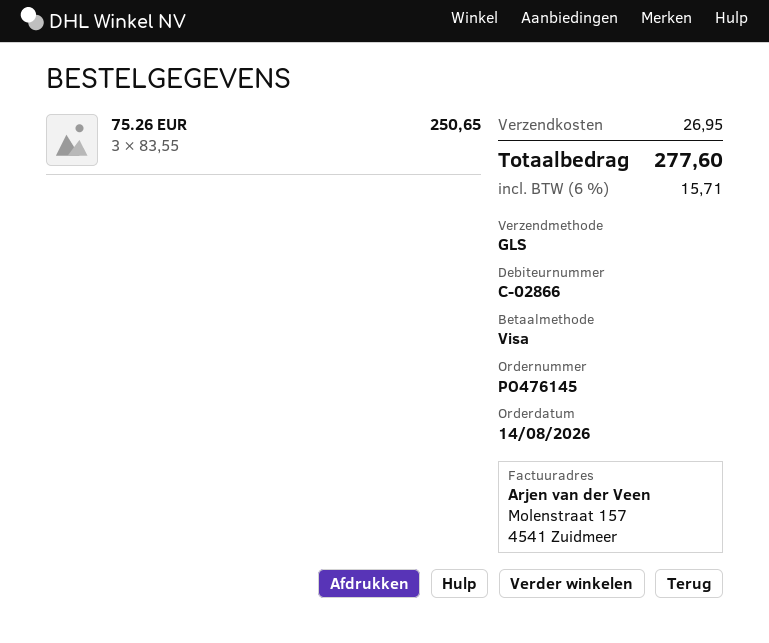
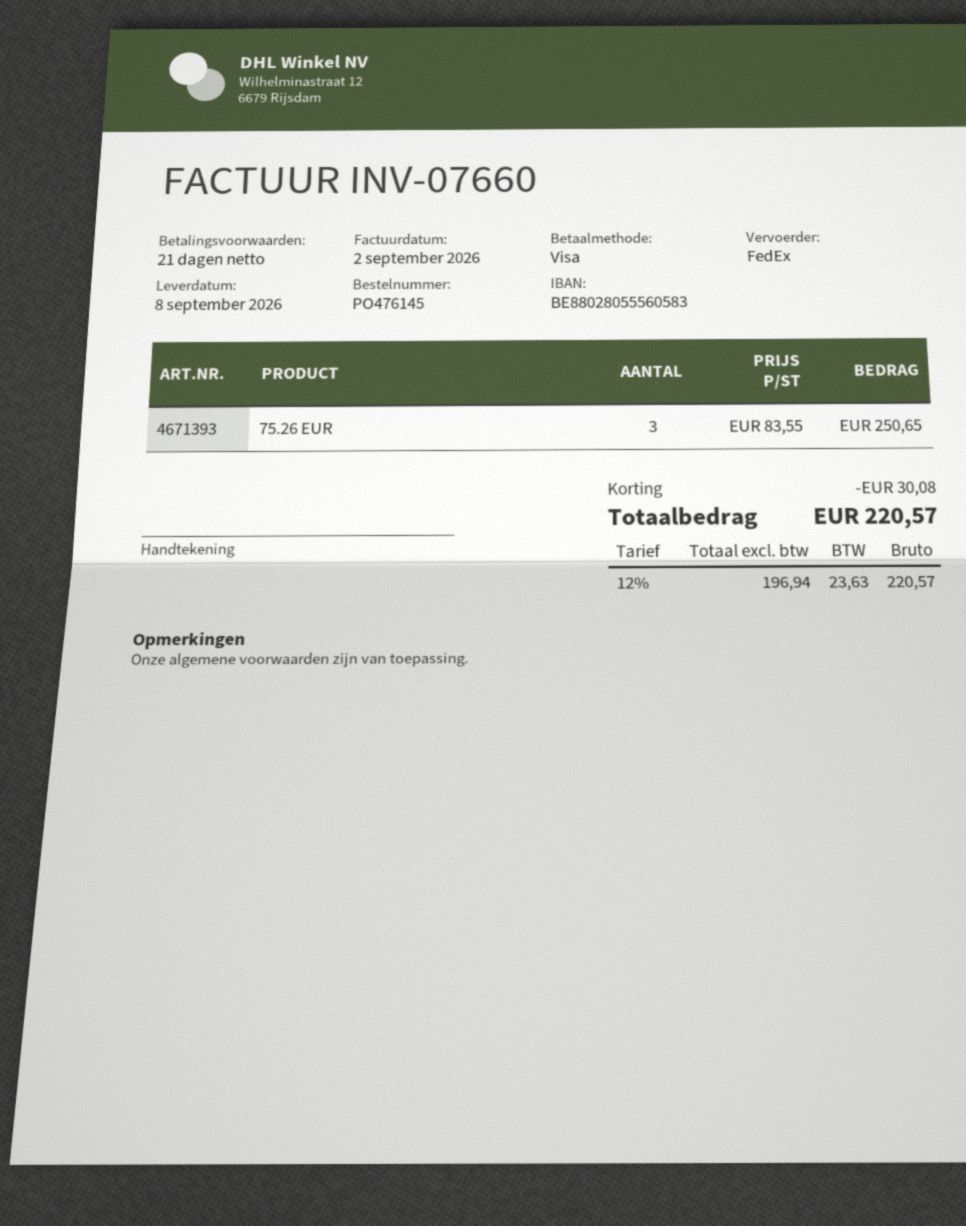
shipping method: GLS -> FedEx
discount: none -> 30.08
shipping: 26.95 -> none
tax: 6% = 15.71 -> 12% = 23.63
total: 277.60 -> 220.57

